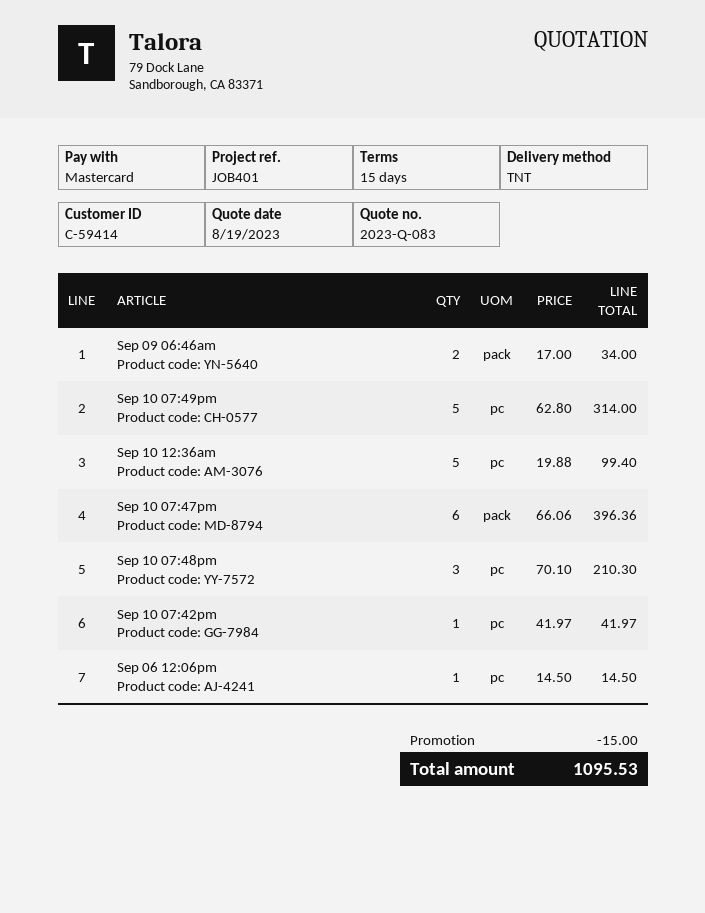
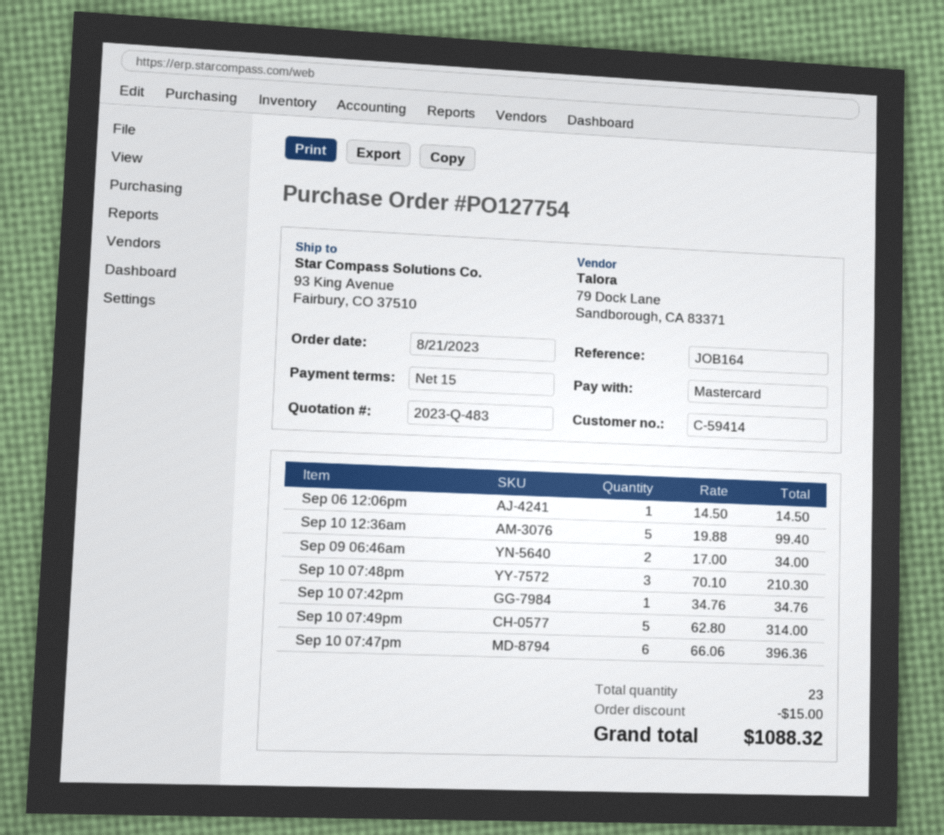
quote number: 2023-Q-083 -> 2023-Q-483
reference: JOB401 -> JOB164
Sep 10 07:42pm: 1 x 41.97 = 41.97 -> 1 x 34.76 = 34.76
total: 1095.53 -> 1088.32

